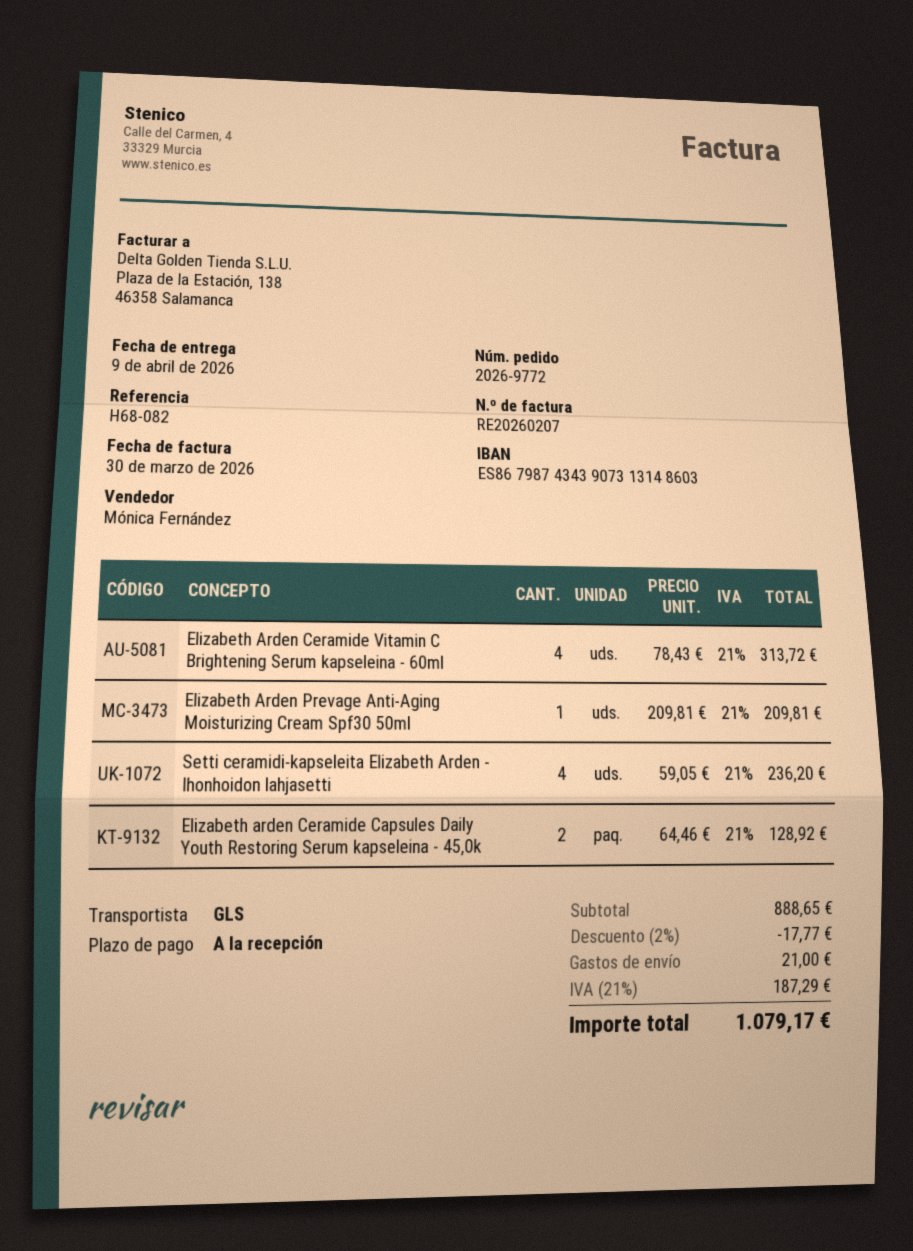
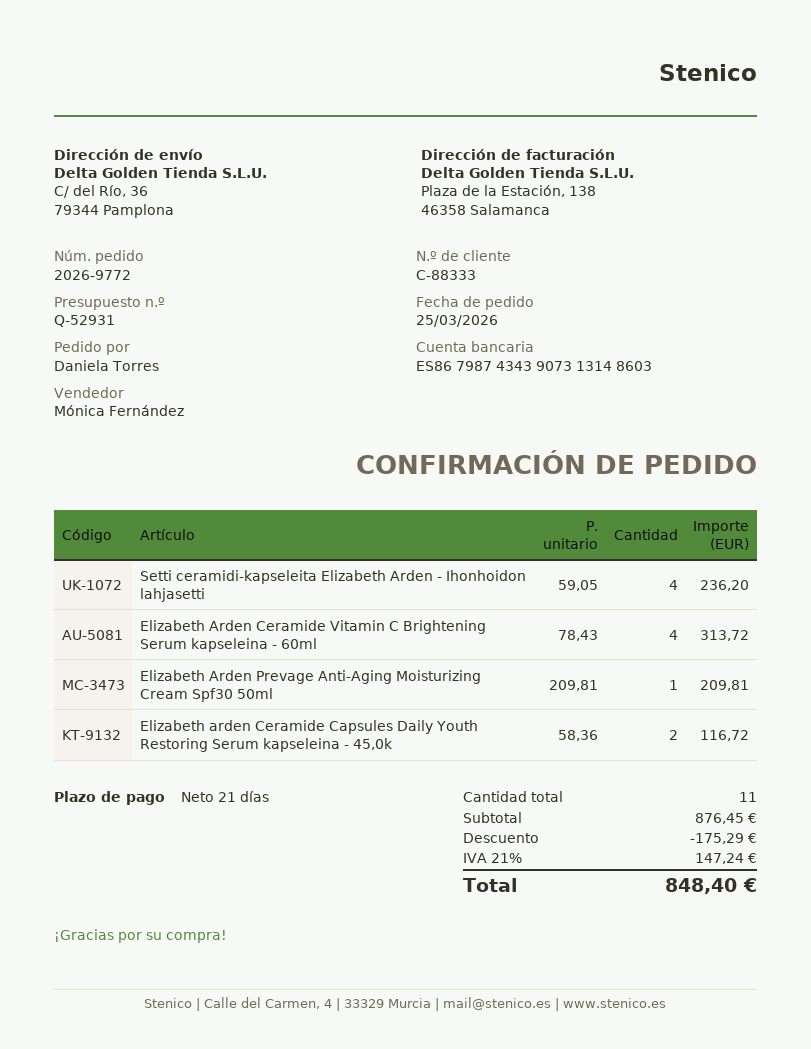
payment terms: on receipt -> 21 days
Elizabeth arden Ceramide Capsules Daily Youth Restoring Serum kapseleina - 45,0k: 2 x 64.46 = 128.92 -> 2 x 58.36 = 116.72
subtotal: 888.65 -> 876.45
discount: 17.77 -> 175.29
shipping: 21.00 -> none
tax: 21% = 187.29 -> 21% = 147.24
total: 1079.17 -> 848.40

